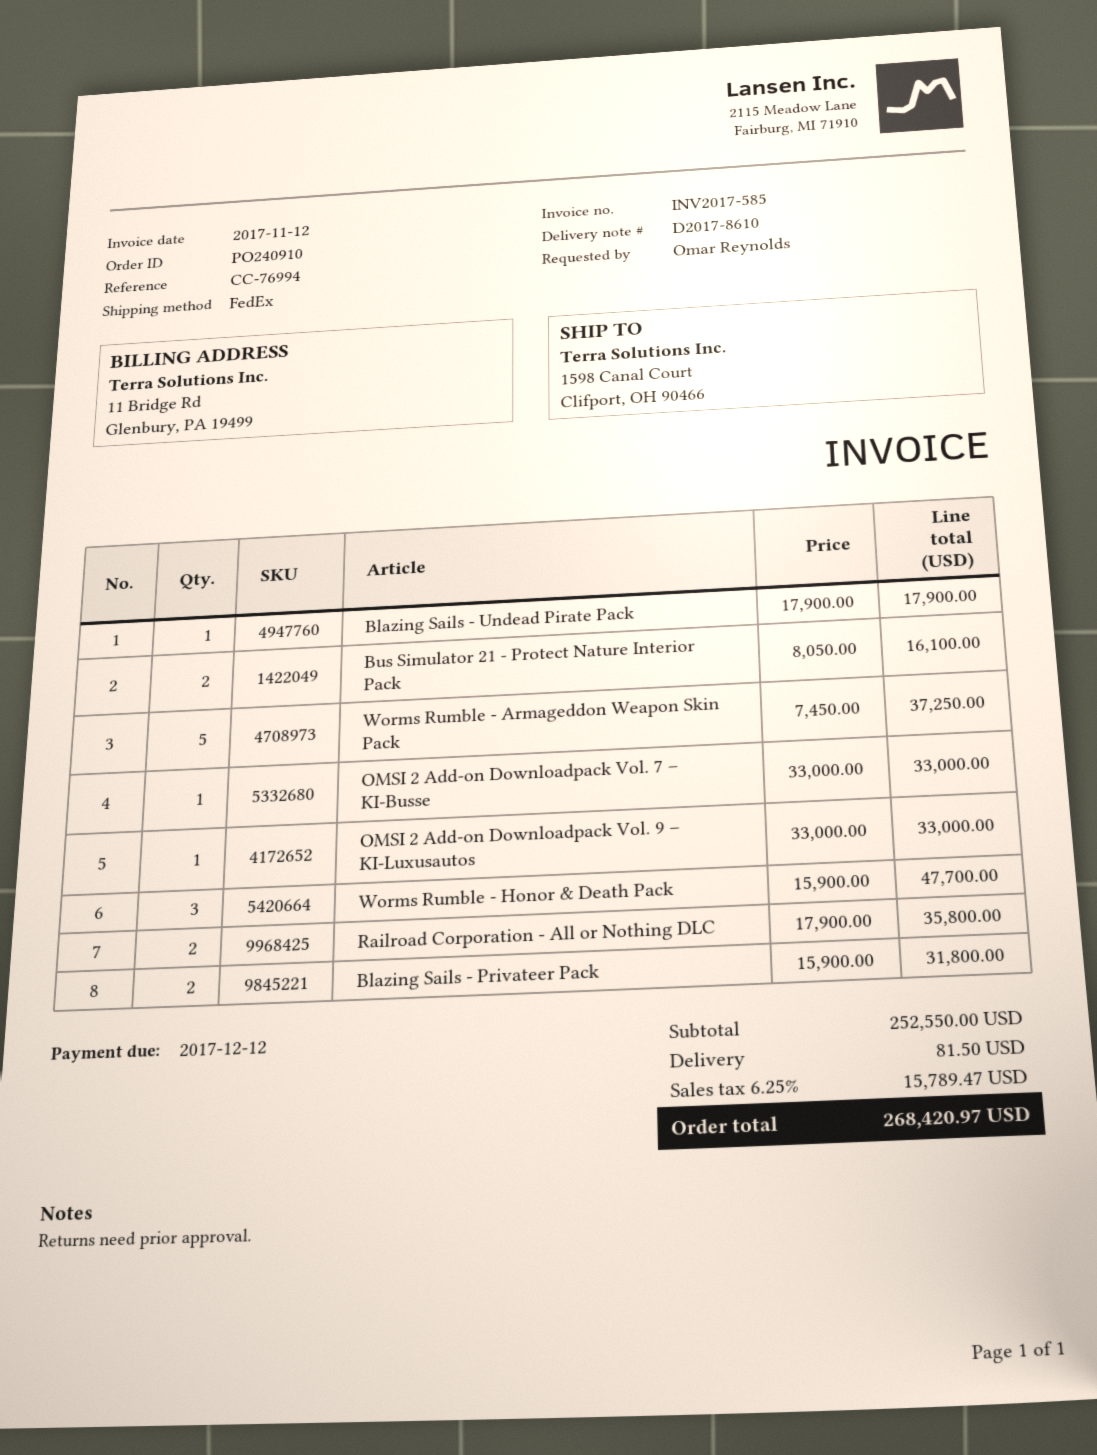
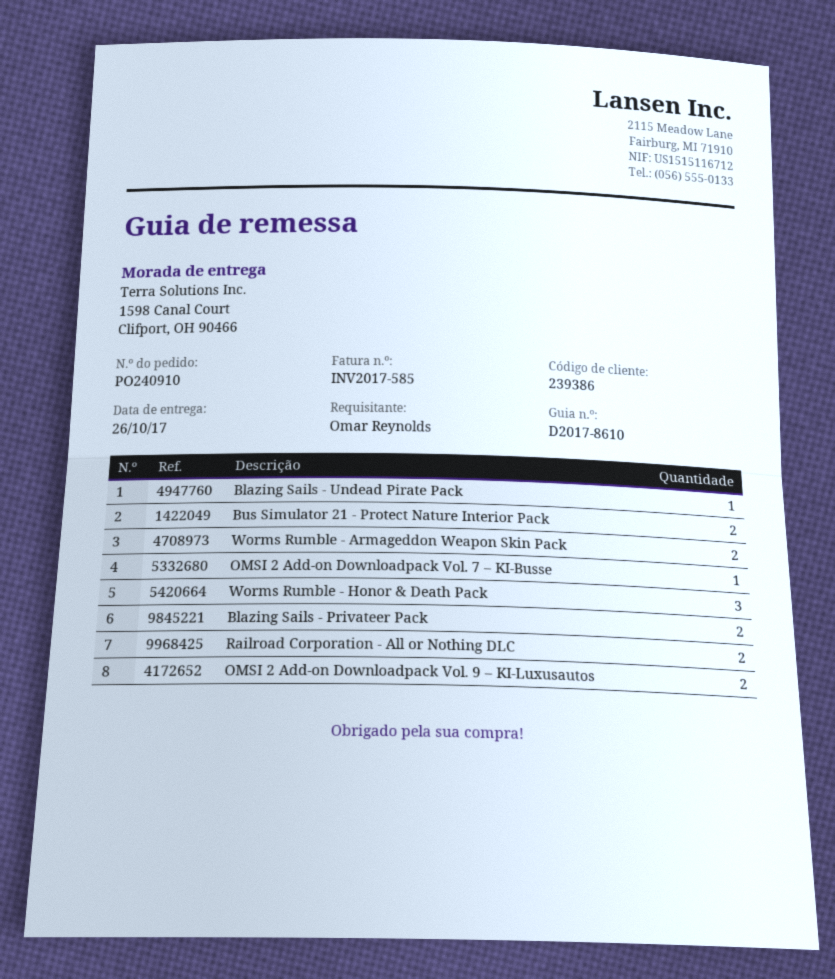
Worms Rumble - Armageddon Weapon Skin Pack: 5 -> 2
OMSI 2 Add-on Downloadpack Vol. 9 – KI-Luxusautos: 1 -> 2

